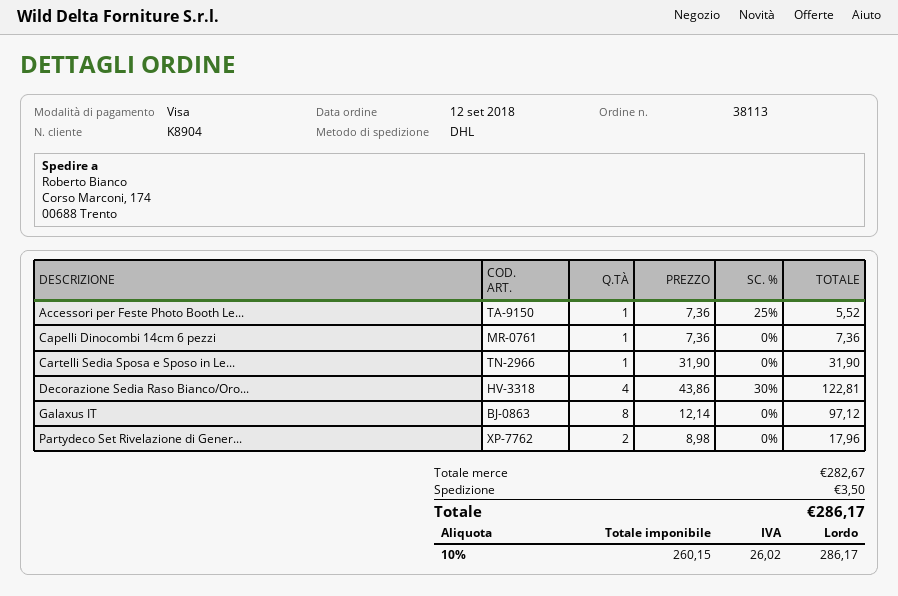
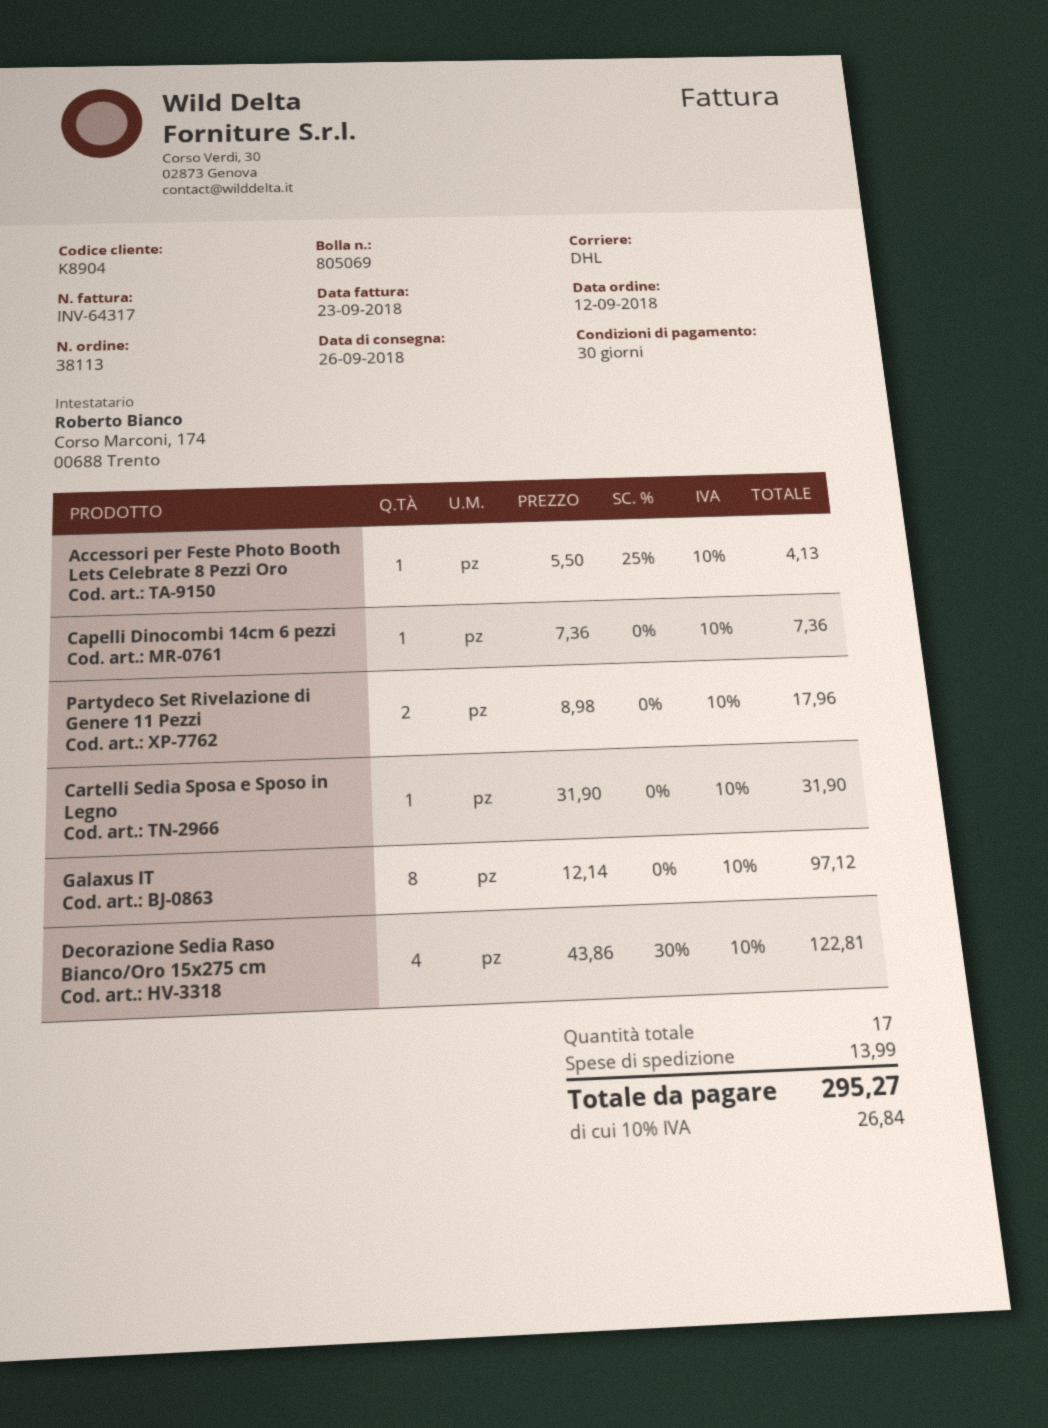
Accessori per Feste Photo Booth Le...: 1 x 7.36 - 25% = 5.52 -> 1 x 5.50 - 25% = 4.13
shipping: 3.50 -> 13.99
tax: 10% = 26.02 -> 10% = 26.84
total: 286.17 -> 295.27

